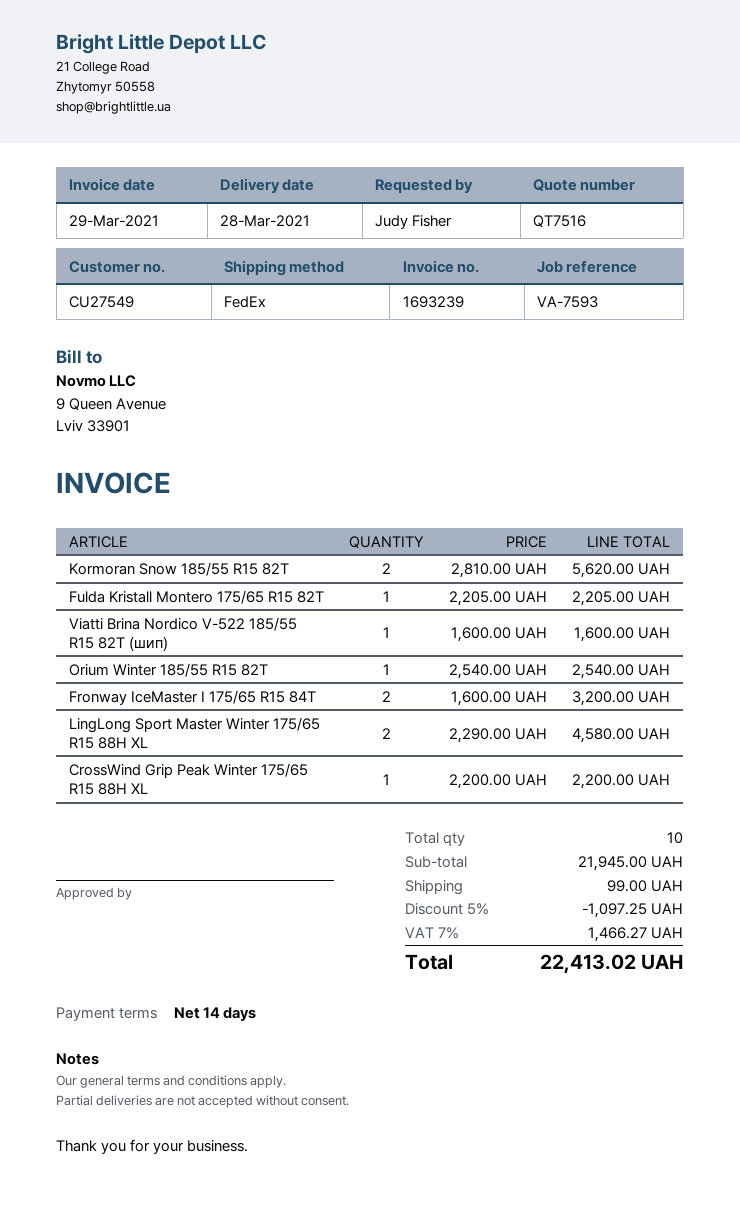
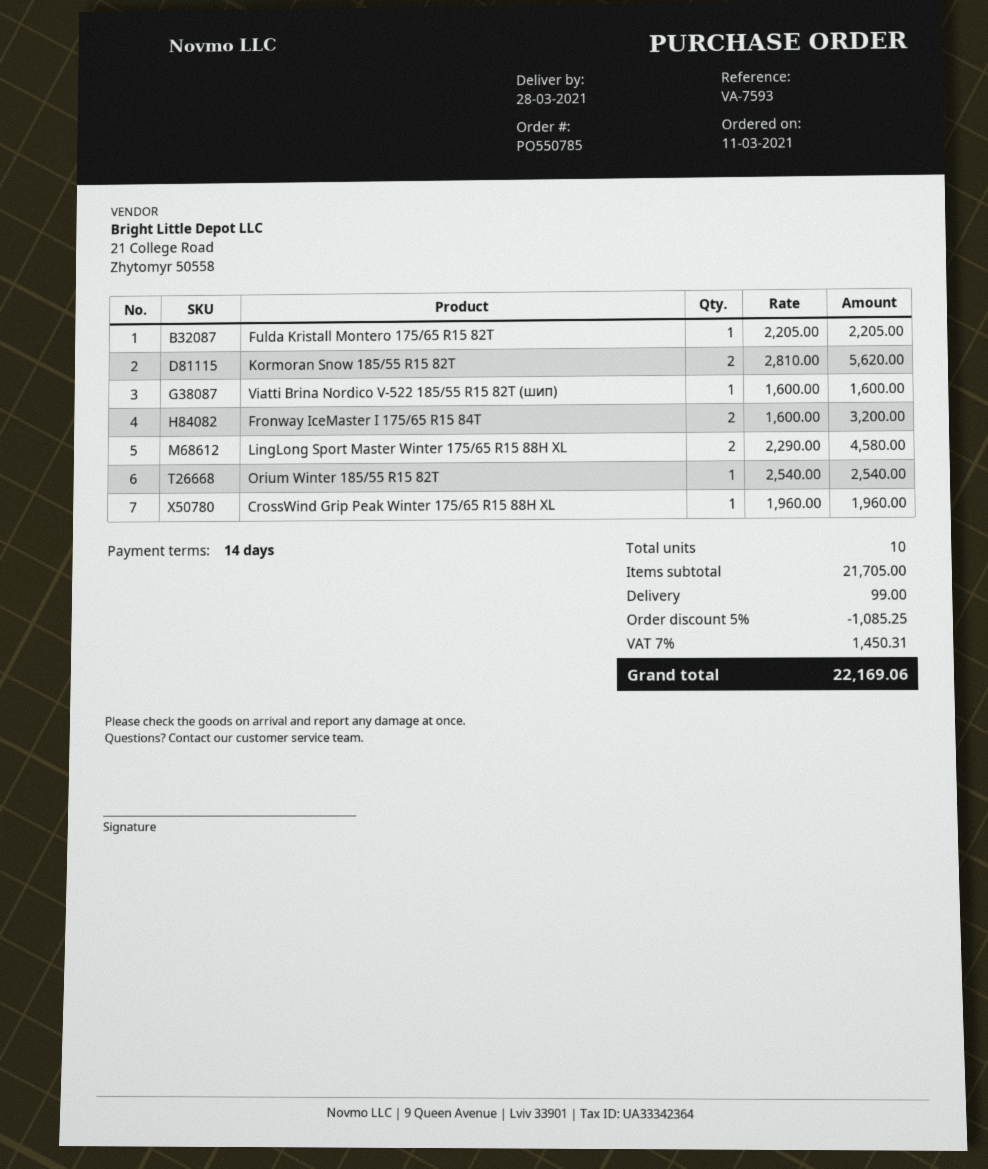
CrossWind Grip Peak Winter 175/65 R15 88H XL: 1 x 2200.00 = 2200.00 -> 1 x 1960.00 = 1960.00
subtotal: 21945.00 -> 21705.00
discount: 5% = 1097.25 -> 5% = 1085.25
tax: 7% = 1466.27 -> 7% = 1450.31
total: 22413.02 -> 22169.06

